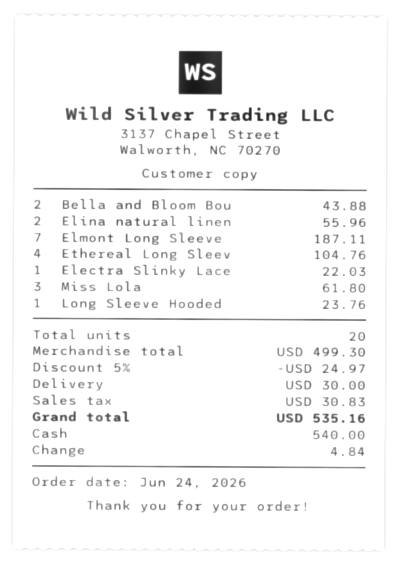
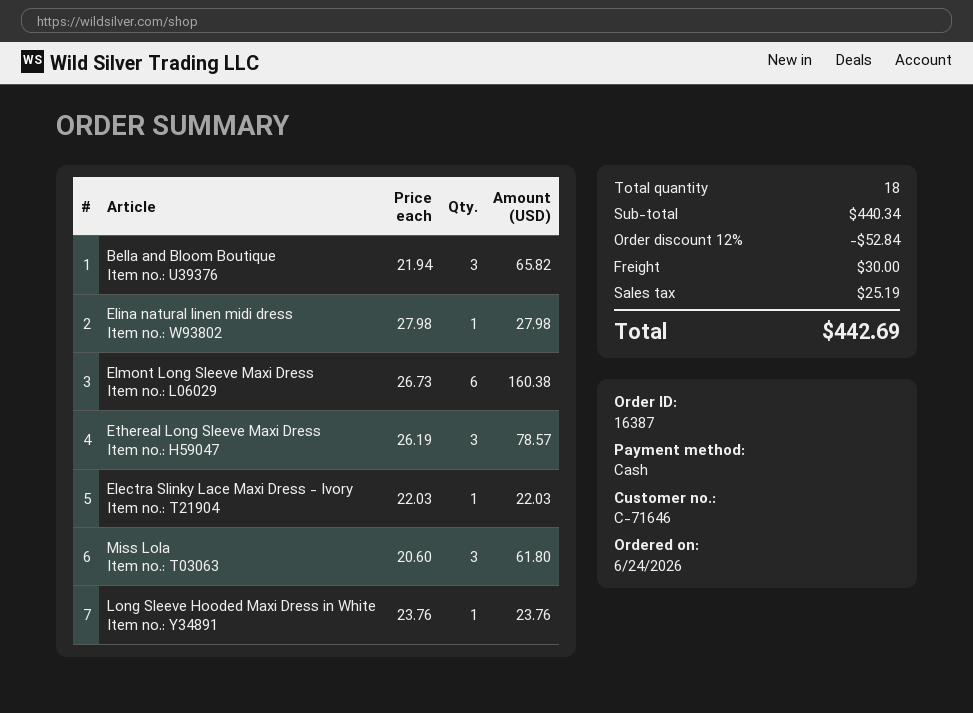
Bella and Bloom Bou: 2 for 43.88 -> 3 for 65.82
Elina natural linen: 2 for 55.96 -> 1 for 27.98
Elmont Long Sleeve: 7 for 187.11 -> 6 for 160.38
Ethereal Long Sleev: 4 for 104.76 -> 3 for 78.57
total quantity: 20 -> 18
subtotal: 499.30 -> 440.34
discount: 5% = 24.97 -> 12% = 52.84
tax: 30.83 -> 25.19
total: 535.16 -> 442.69

